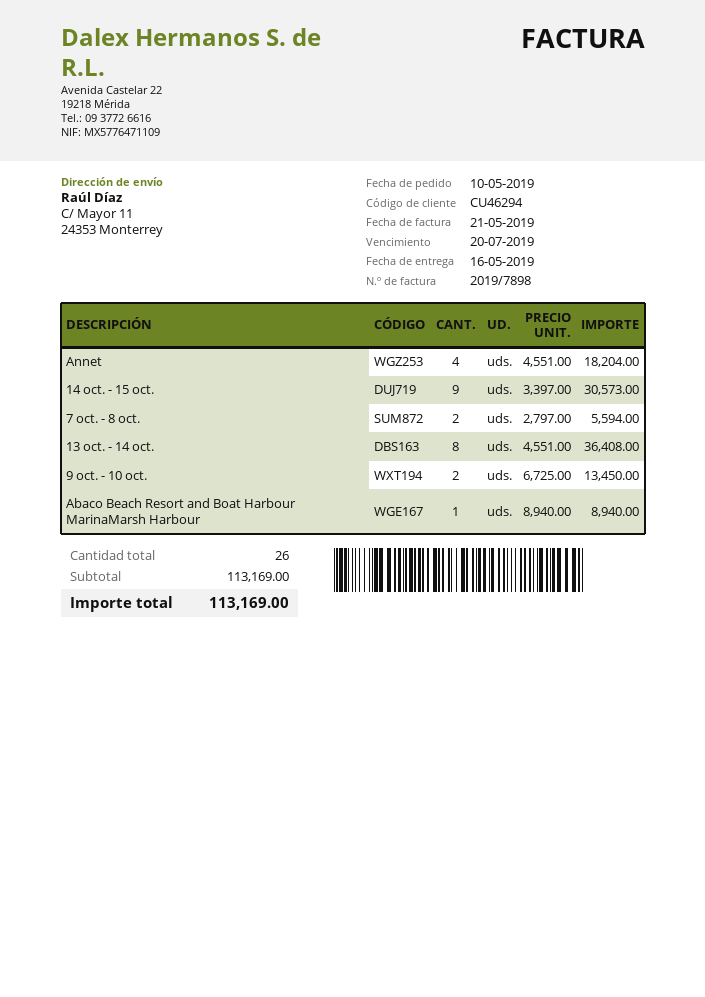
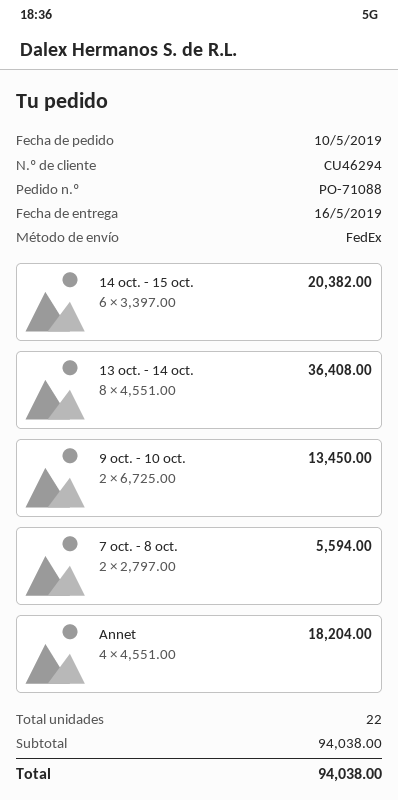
14 oct. - 15 oct.: 9 x 3397.00 = 30573.00 -> 6 x 3397.00 = 20382.00
Abaco Beach Resort and Boat Harbour MarinaMarsh Harbour: 1 x 8940.00 = 8940.00 -> none
total quantity: 26 -> 22
subtotal: 113169.00 -> 94038.00
total: 113169.00 -> 94038.00

